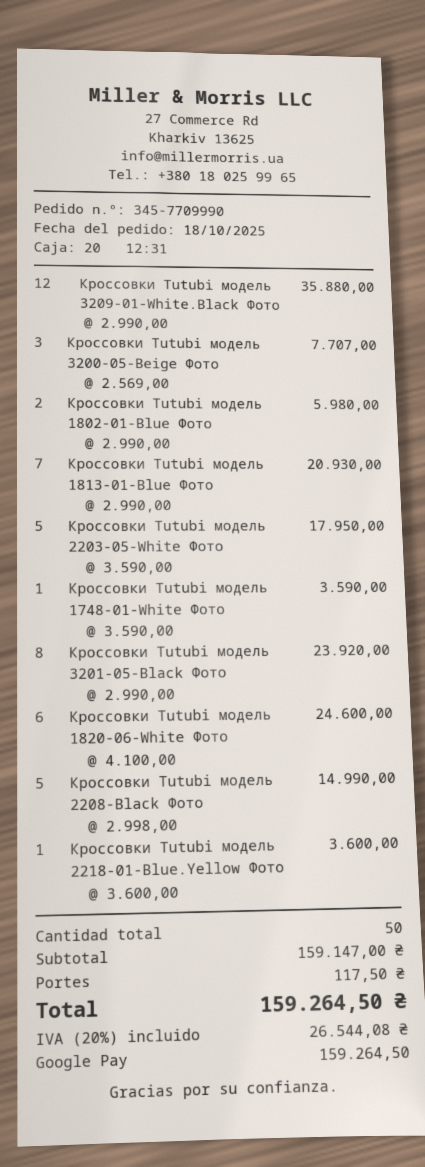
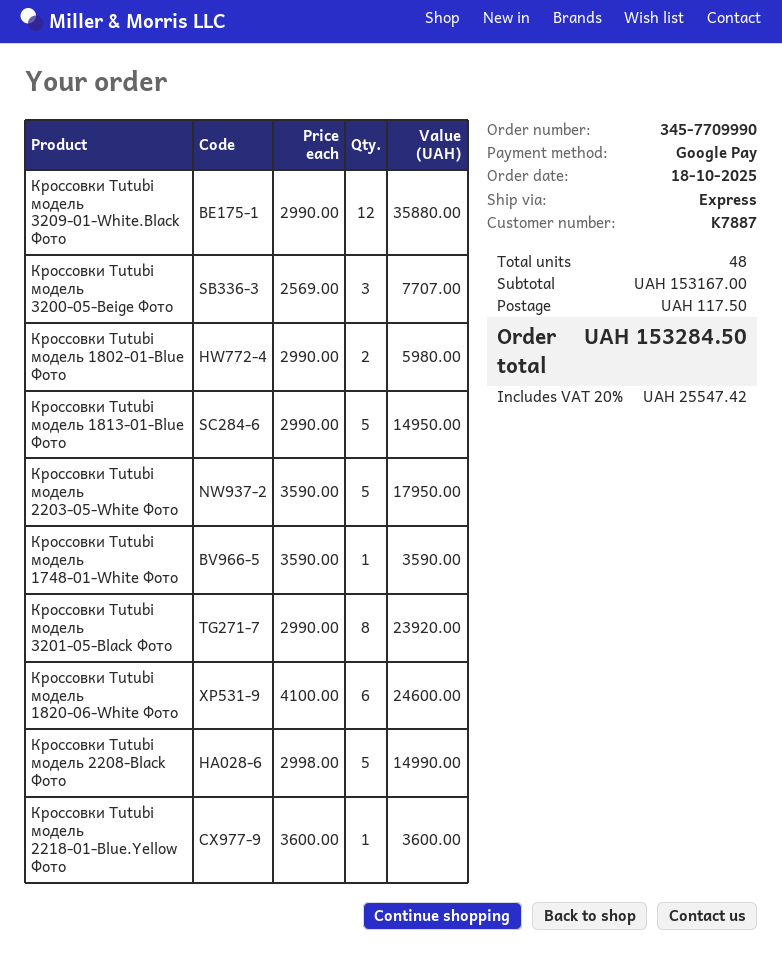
Кроссовки Tutubi модель 1813-01-Blue Фото: 7 x 2990.00 = 20930.00 -> 5 x 2990.00 = 14950.00
total quantity: 50 -> 48
subtotal: 159147.00 -> 153167.00
tax: 20% = 26544.08 -> 20% = 25547.42
total: 159264.50 -> 153284.50

